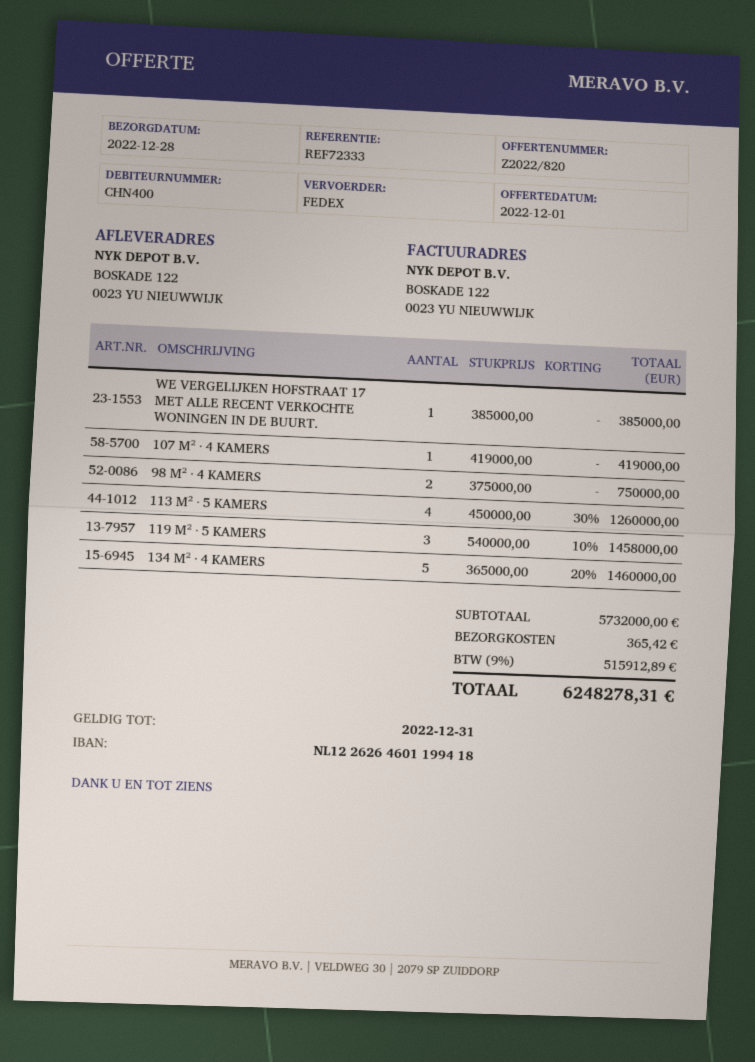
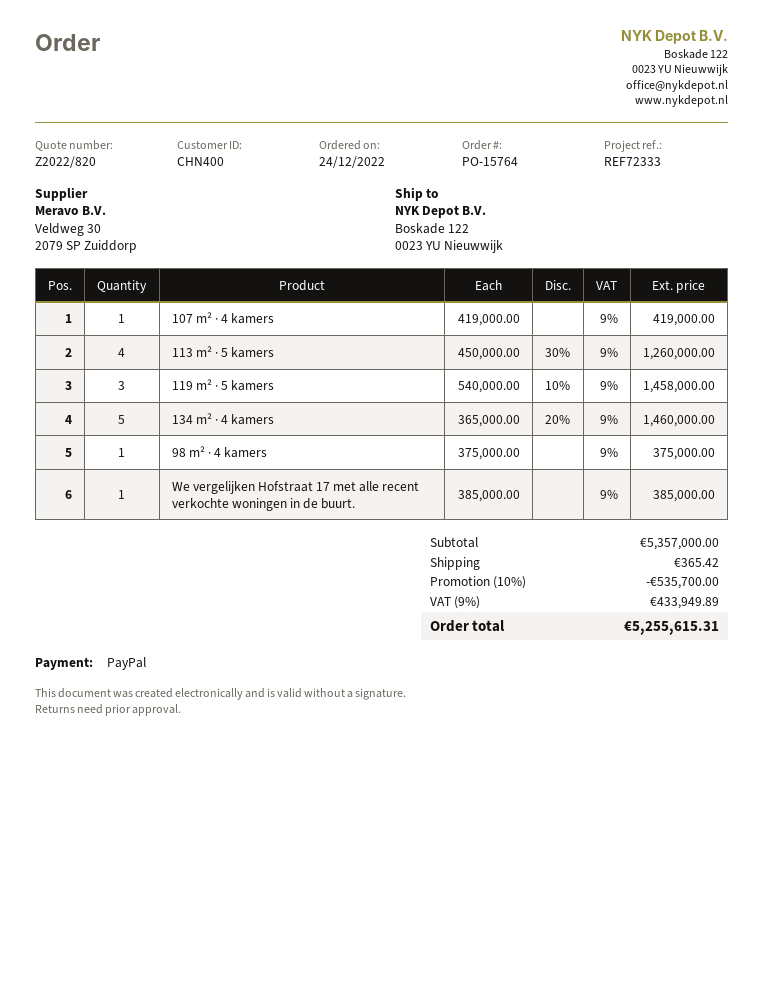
98 M² · 4 KAMERS: 2 x 375000.00 = 750000.00 -> 1 x 375000.00 = 375000.00
subtotal: 5732000.00 -> 5357000.00
discount: none -> 10% = 535700.00
tax: 9% = 515912.89 -> 9% = 433949.89
total: 6248278.31 -> 5255615.31

